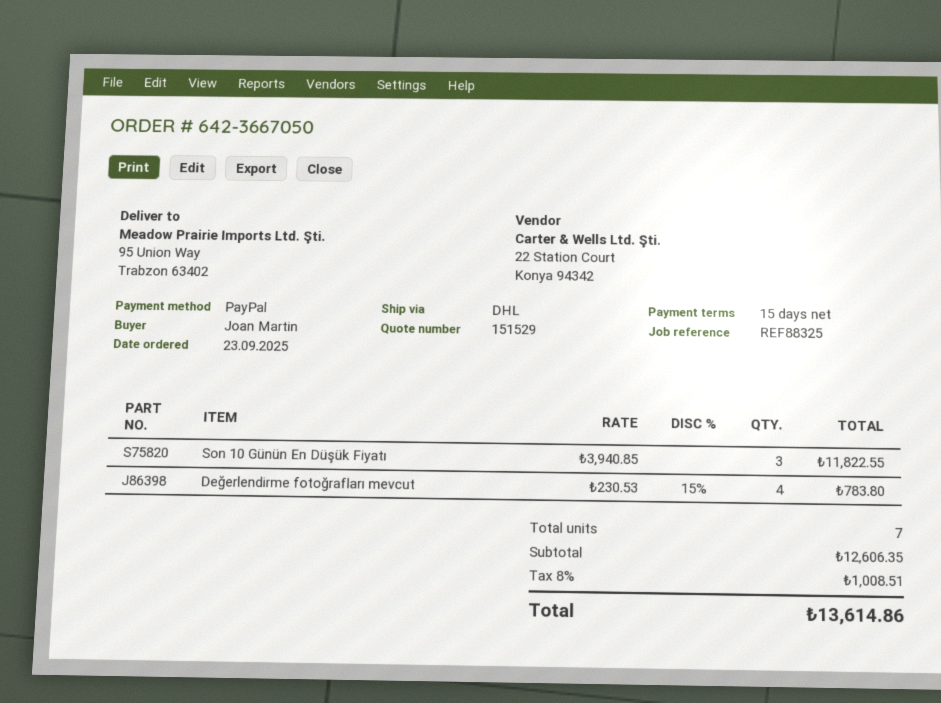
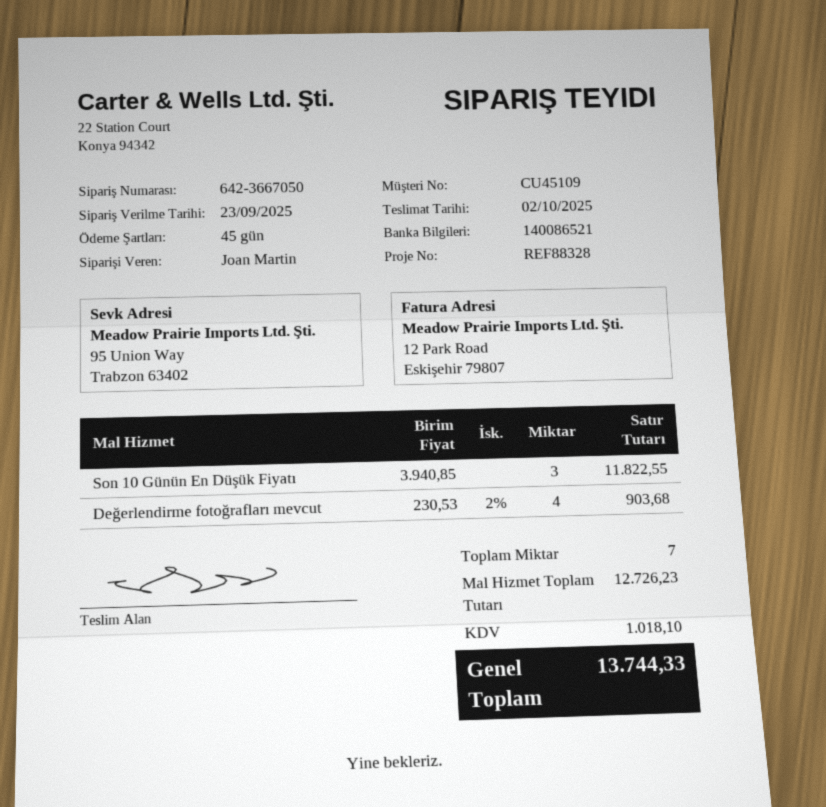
payment terms: 15 days -> 45 days
reference: REF88325 -> REF88328
Değerlendirme fotoğrafları mevcut: 4 x 230.53 - 15% = 783.80 -> 4 x 230.53 - 2% = 903.68
subtotal: 12606.35 -> 12726.23
tax: 1008.51 -> 1018.10
total: 13614.86 -> 13744.33

